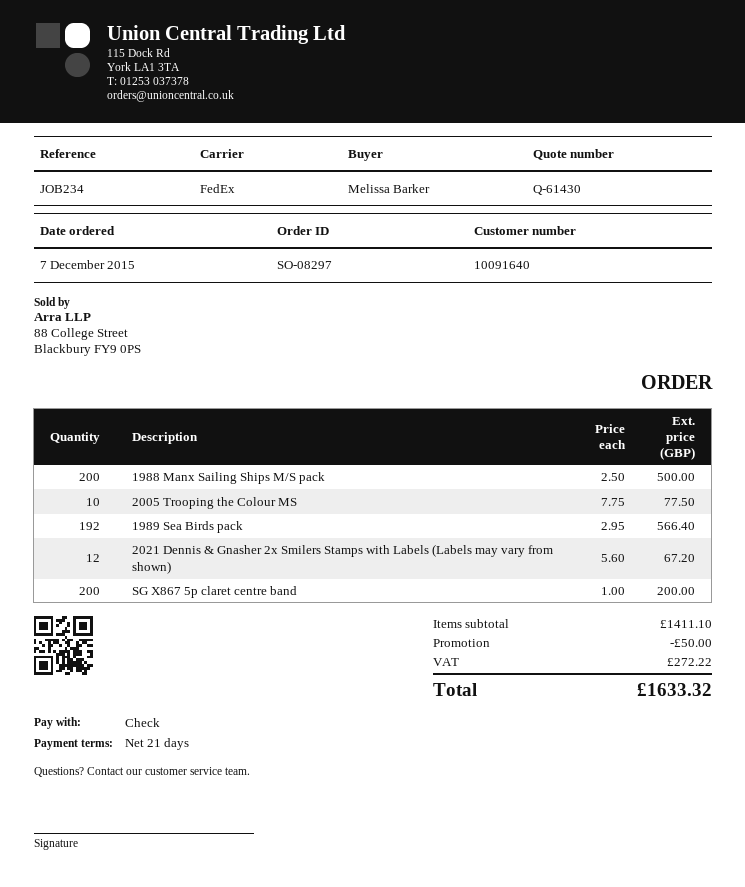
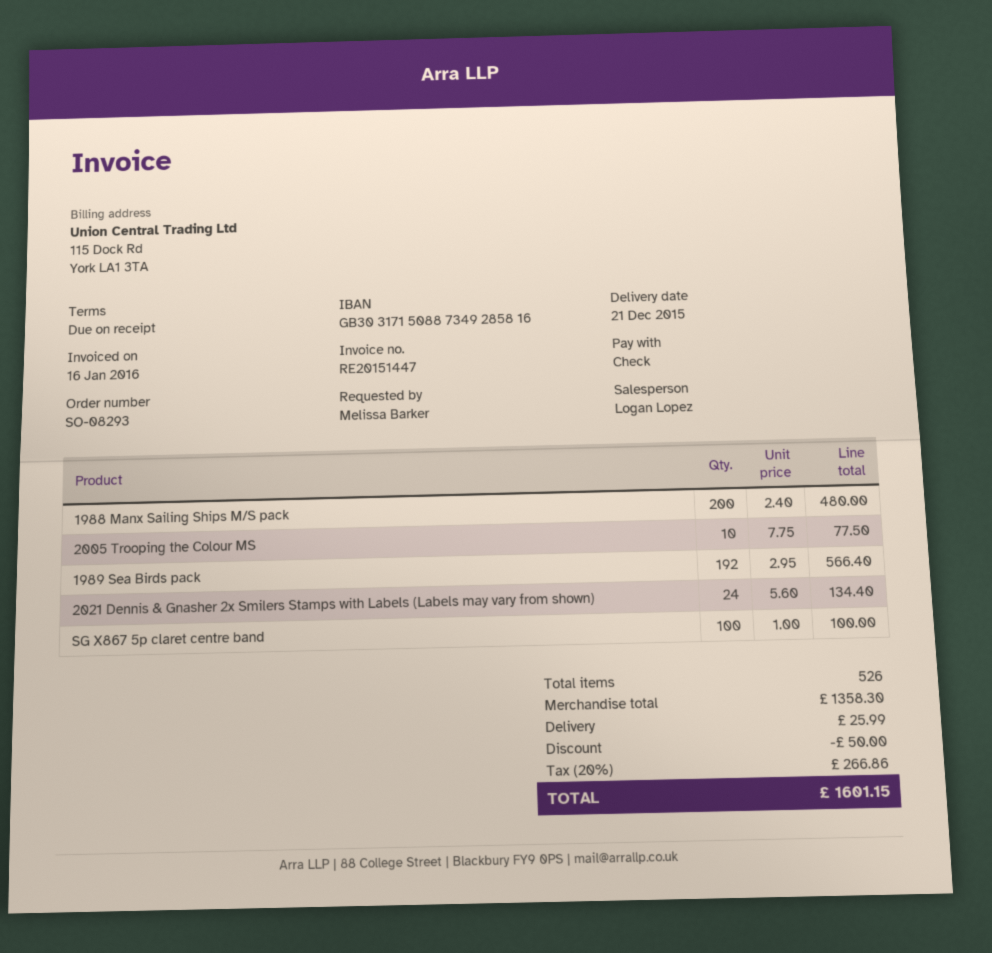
order number: SO-08297 -> SO-08293
payment terms: 21 days -> on receipt
1988 Manx Sailing Ships M/S pack: 200 x 2.50 = 500.00 -> 200 x 2.40 = 480.00
2021 Dennis & Gnasher 2x Smilers Stamps with Labels (Labels may vary from shown): 12 x 5.60 = 67.20 -> 24 x 5.60 = 134.40
SG X867 5p claret centre band: 200 x 1.00 = 200.00 -> 100 x 1.00 = 100.00
subtotal: 1411.10 -> 1358.30
shipping: none -> 25.99
tax: 272.22 -> 266.86
total: 1633.32 -> 1601.15

